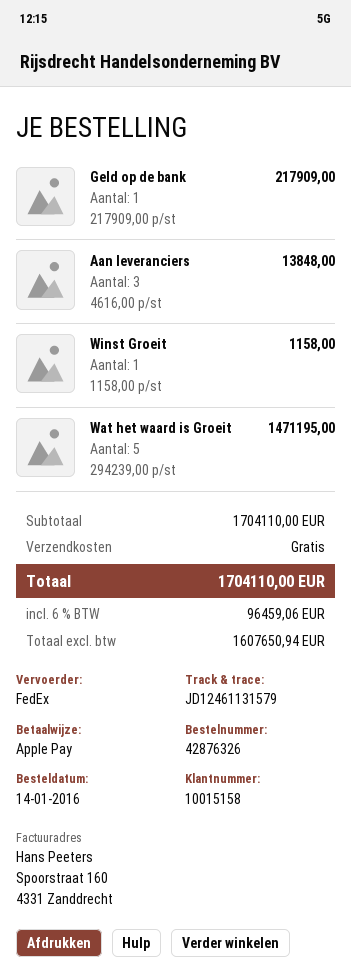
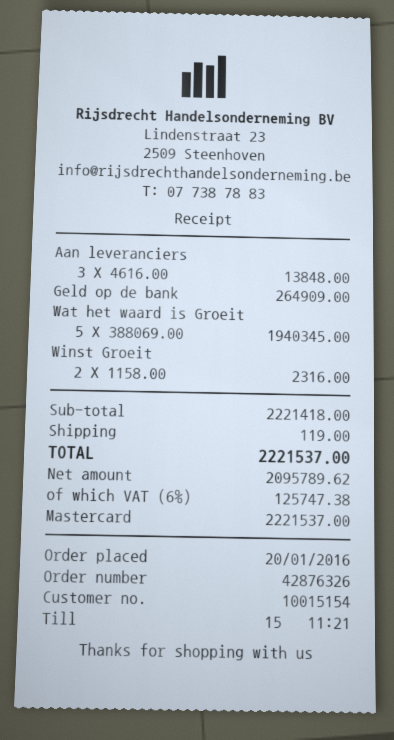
order date: 2016-01-14 -> 2016-01-20
customer number: 10015158 -> 10015154
payment method: Apple Pay -> Mastercard
Geld op de bank: 1 x 217909.00 = 217909.00 -> 1 x 264909.00 = 264909.00
Winst Groeit: 1 x 1158.00 = 1158.00 -> 2 x 1158.00 = 2316.00
Wat het waard is Groeit: 5 x 294239.00 = 1471195.00 -> 5 x 388069.00 = 1940345.00
subtotal: 1704110.00 -> 2221418.00
shipping: 0.00 -> 119.00
net: 1607650.94 -> 2095789.62
tax: 6% = 96459.06 -> 6% = 125747.38
total: 1704110.00 -> 2221537.00

